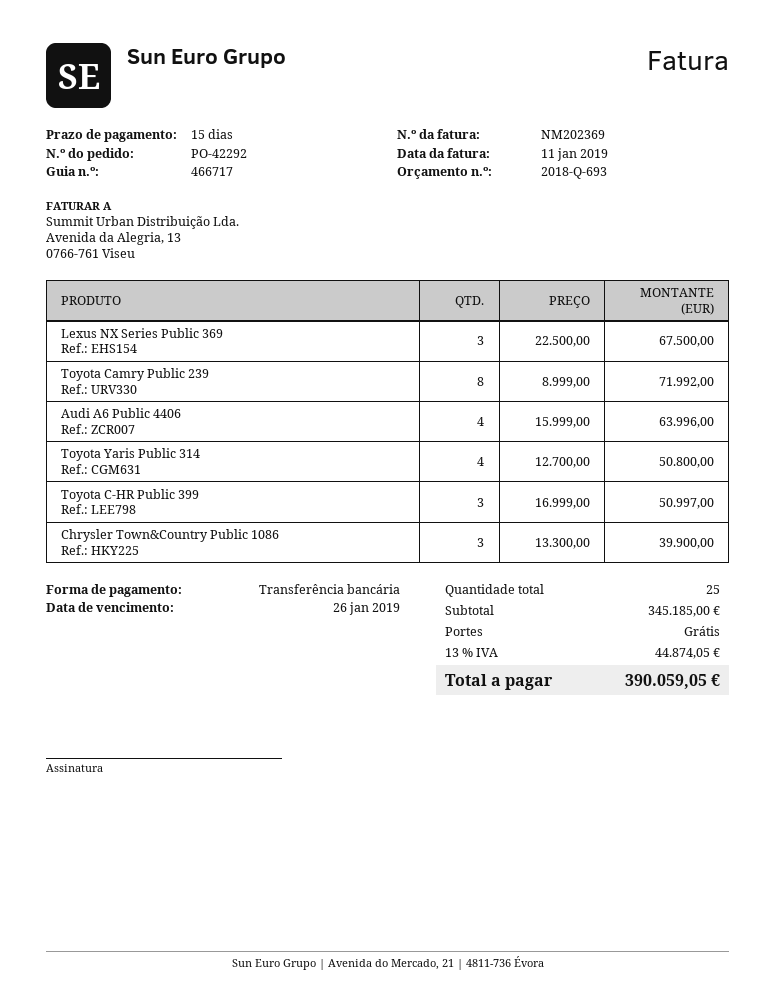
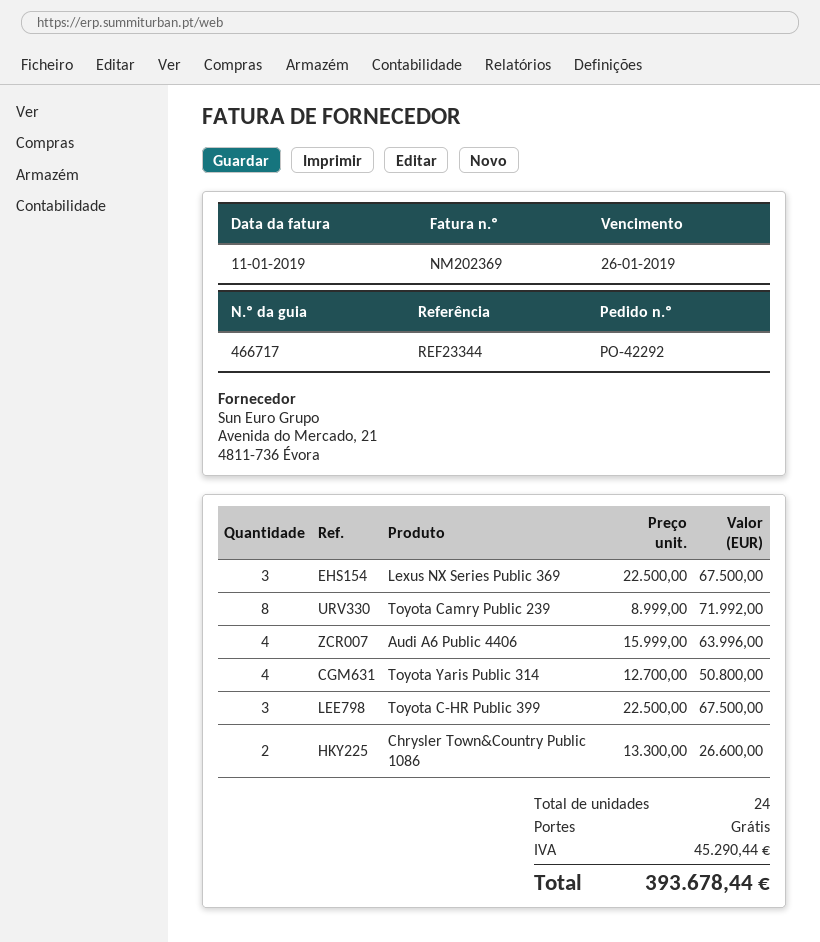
Toyota C-HR Public 399: 3 x 16999.00 = 50997.00 -> 3 x 22500.00 = 67500.00
Chrysler Town&Country Public 1086: 3 x 13300.00 = 39900.00 -> 2 x 13300.00 = 26600.00
total quantity: 25 -> 24
tax: 44874.05 -> 45290.44
total: 390059.05 -> 393678.44

